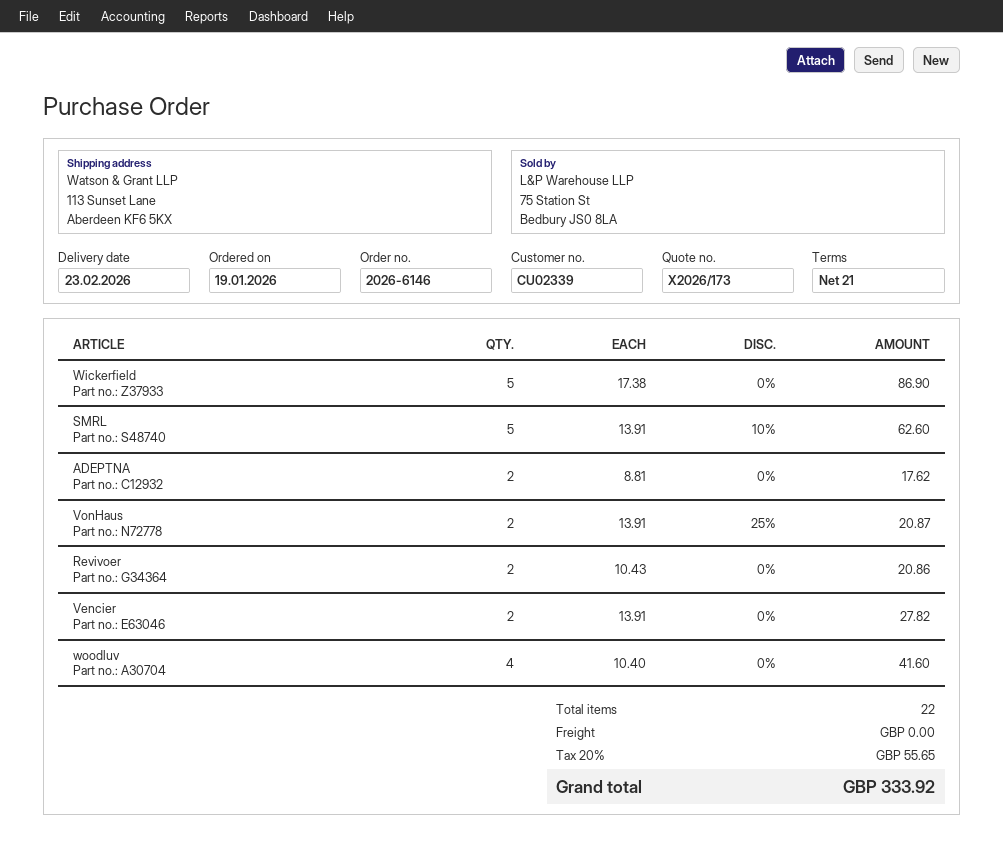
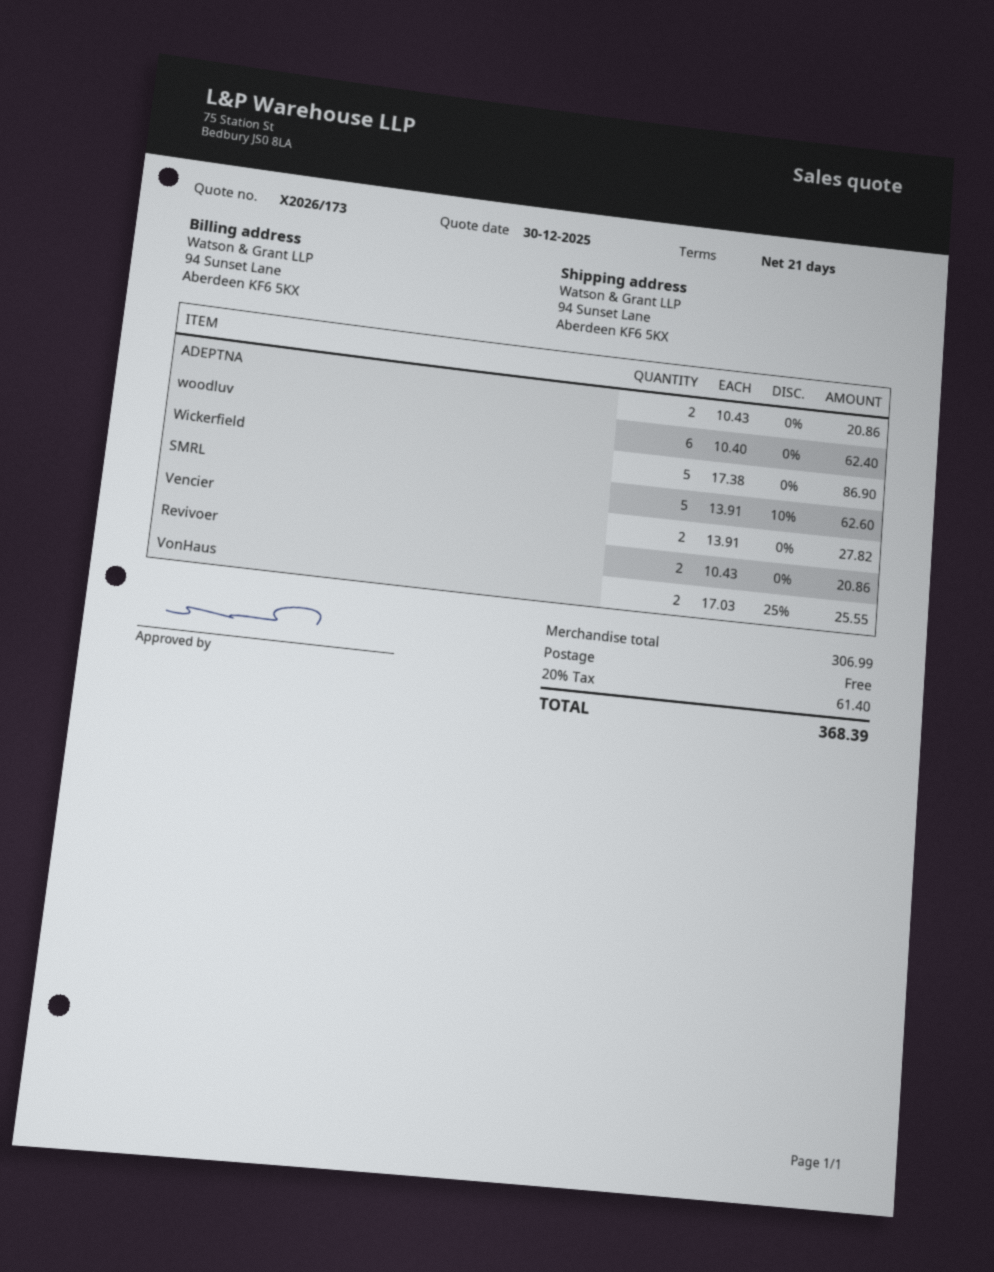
ship to: 113 Sunset Lane, Aberdeen KF6 5KX -> 94 Sunset Lane, Aberdeen KF6 5KX
ADEPTNA: 2 x 8.81 = 17.62 -> 2 x 10.43 = 20.86
VonHaus: 2 x 13.91 - 25% = 20.87 -> 2 x 17.03 - 25% = 25.55
woodluv: 4 x 10.40 = 41.60 -> 6 x 10.40 = 62.40
tax: 20% = 55.65 -> 20% = 61.40
total: 333.92 -> 368.39

